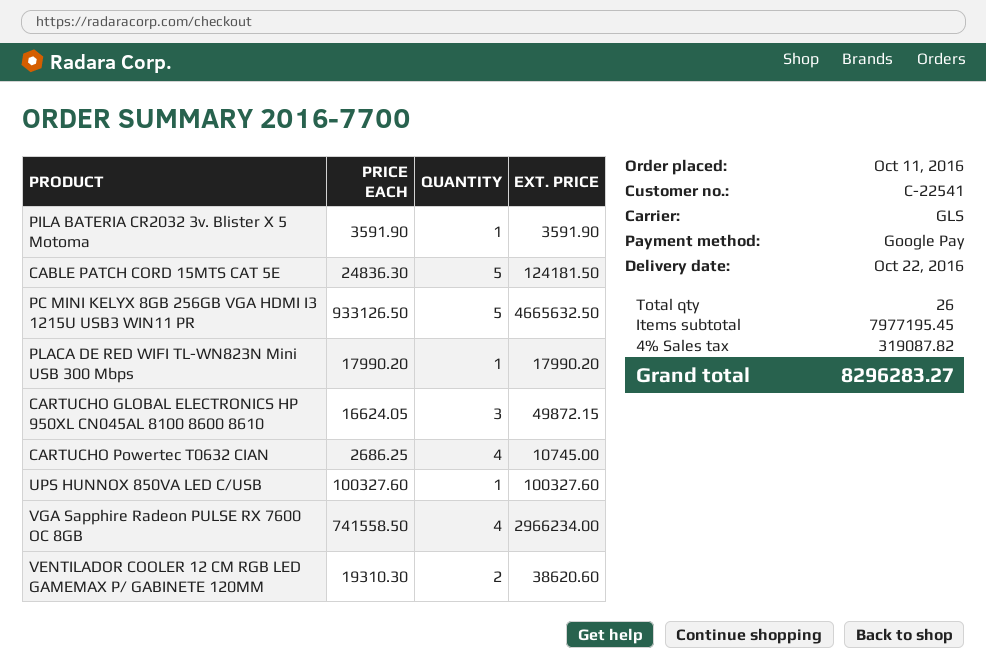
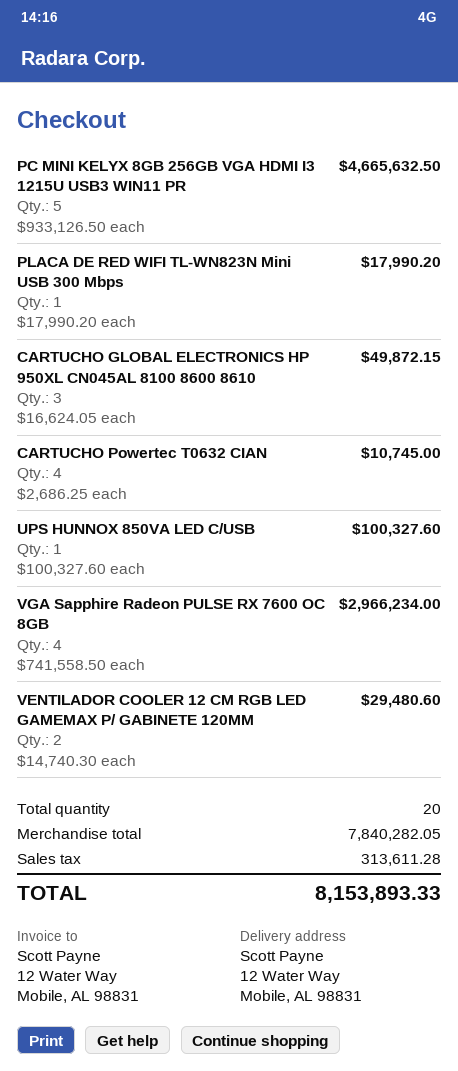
PILA BATERIA CR2032 3v. Blister X 5 Motoma: 1 x 3591.90 = 3591.90 -> none
CABLE PATCH CORD 15MTS CAT 5E: 5 x 24836.30 = 124181.50 -> none
VENTILADOR COOLER 12 CM RGB LED GAMEMAX P/ GABINETE 120MM: 2 x 19310.30 = 38620.60 -> 2 x 14740.30 = 29480.60
total quantity: 26 -> 20
subtotal: 7977195.45 -> 7840282.05
tax: 319087.82 -> 313611.28
total: 8296283.27 -> 8153893.33

